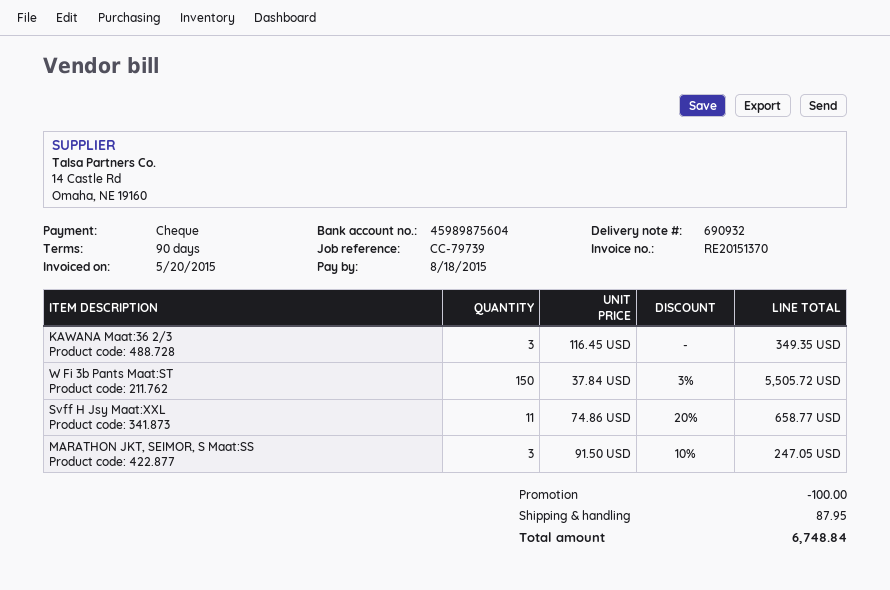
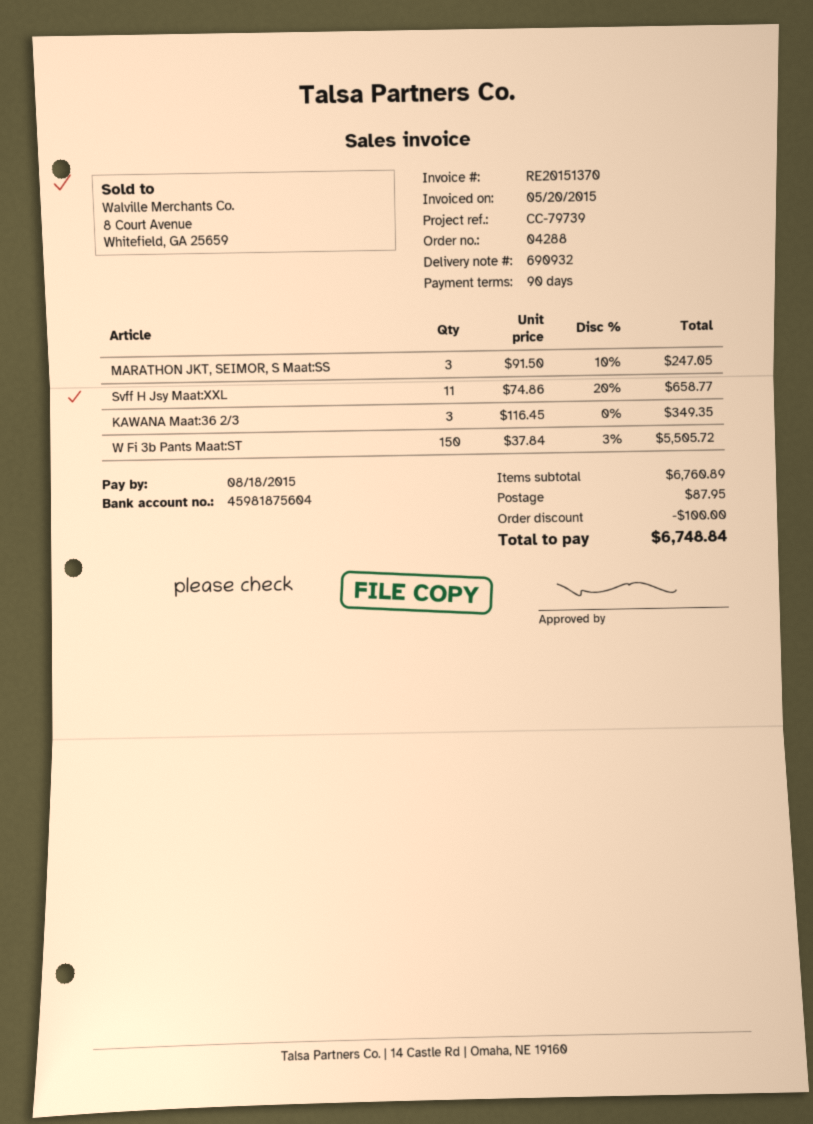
bank account: 45989875604 -> 45981875604

